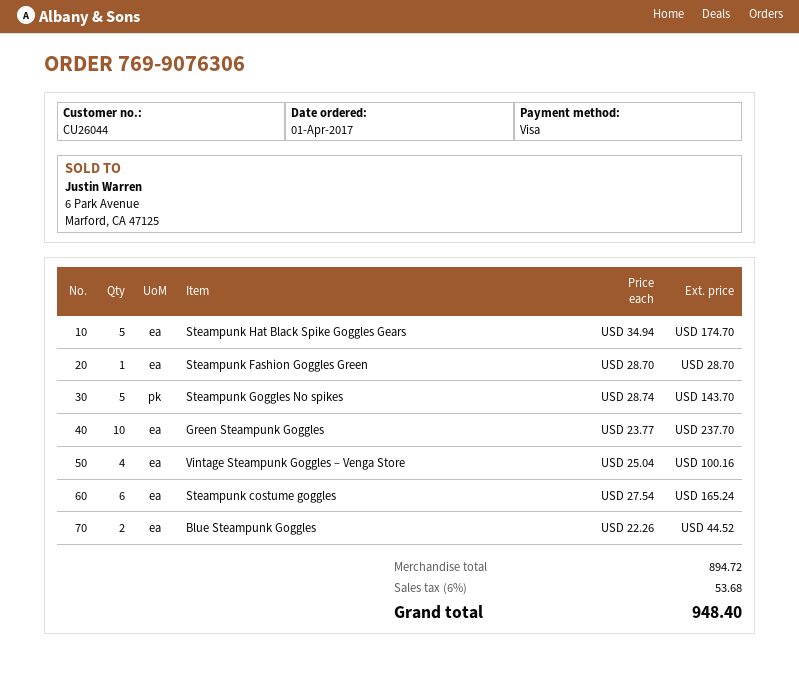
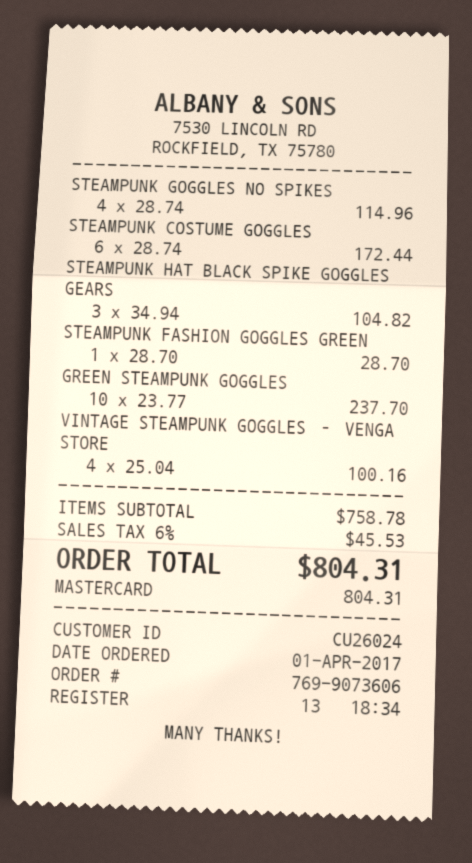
order number: 769-9076306 -> 769-9073606
customer number: CU26044 -> CU26024
payment method: Visa -> Mastercard
Steampunk Hat Black Spike Goggles Gears: 5 x 34.94 = 174.70 -> 3 x 34.94 = 104.82
Steampunk Goggles No spikes: 5 x 28.74 = 143.70 -> 4 x 28.74 = 114.96
Steampunk costume goggles: 6 x 27.54 = 165.24 -> 6 x 28.74 = 172.44
Blue Steampunk Goggles: 2 x 22.26 = 44.52 -> none
subtotal: 894.72 -> 758.78
tax: 6% = 53.68 -> 6% = 45.53
total: 948.40 -> 804.31

